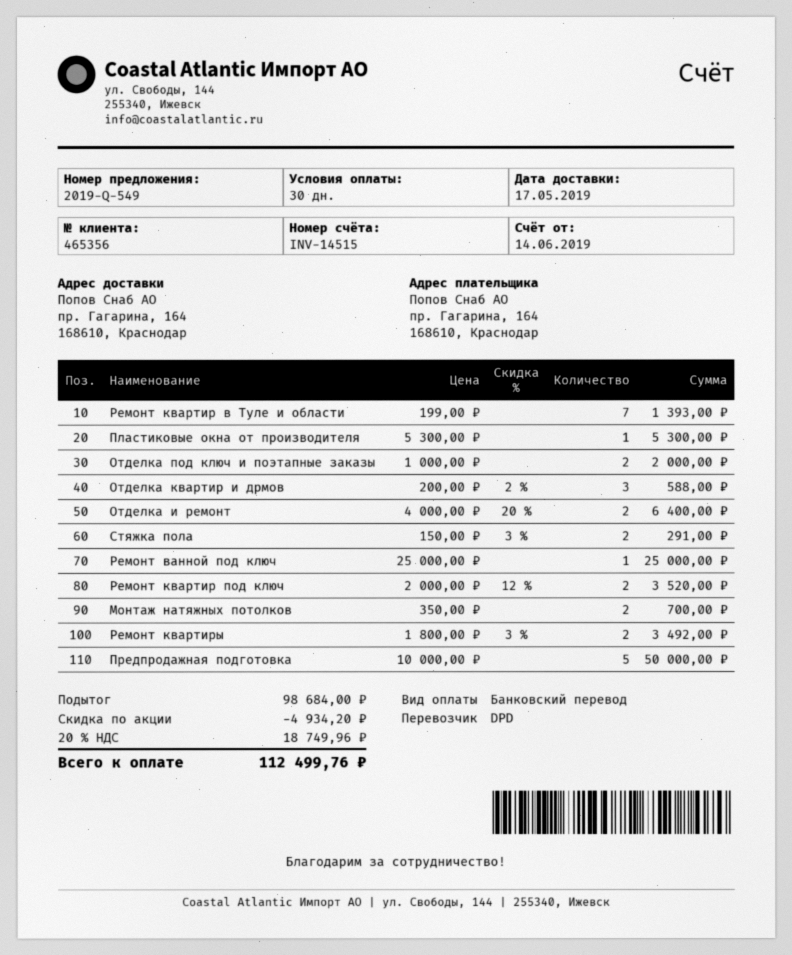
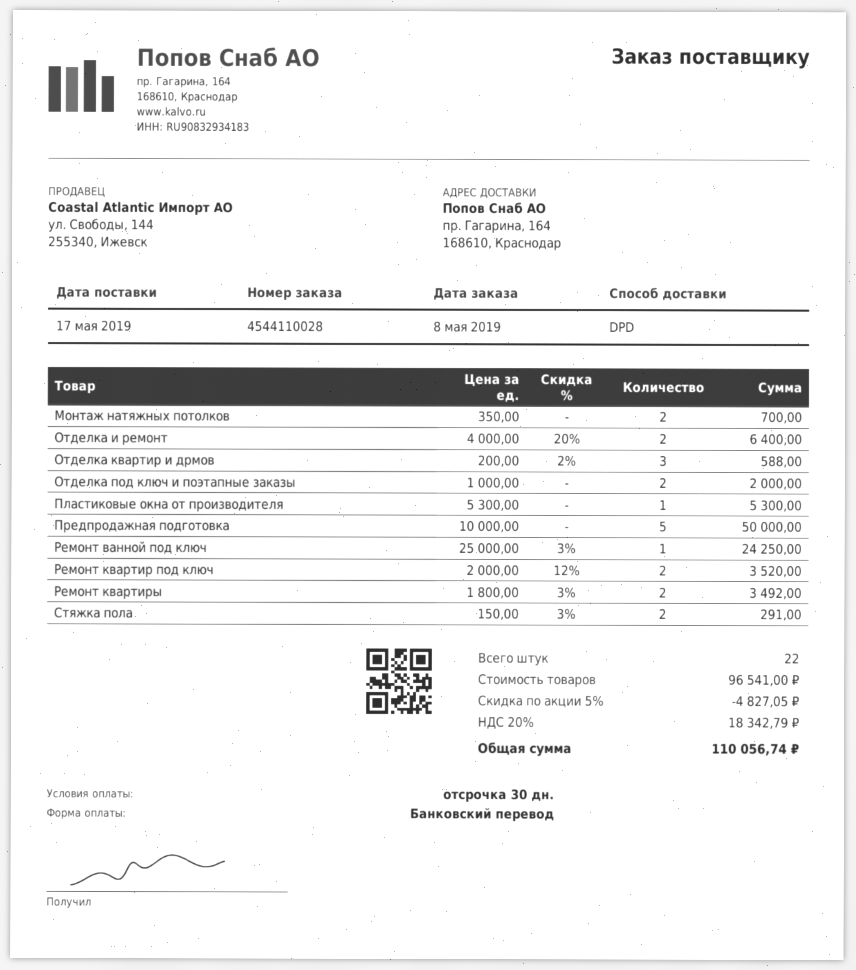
Ремонт квартир в Туле и области: 7 x 199.00 = 1393.00 -> none
Ремонт ванной под ключ: 1 x 25000.00 = 25000.00 -> 1 x 25000.00 - 3% = 24250.00
subtotal: 98684.00 -> 96541.00
discount: 4934.20 -> 4827.05
tax: 20% = 18749.96 -> 20% = 18342.79
total: 112499.76 -> 110056.74

